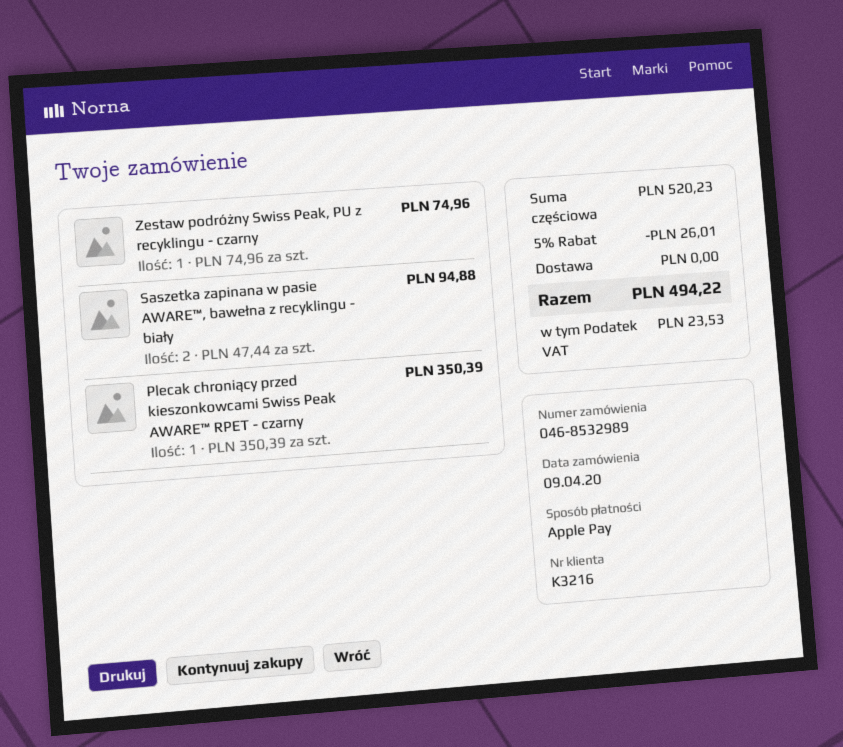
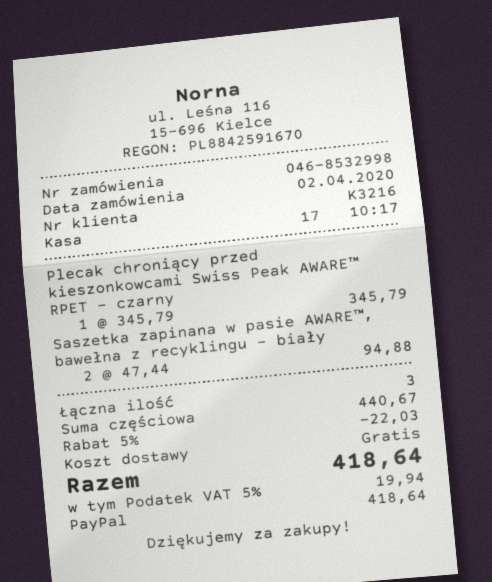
order number: 046-8532989 -> 046-8532998
order date: 2020-04-09 -> 2020-04-02
payment method: Apple Pay -> PayPal
Zestaw podróżny Swiss Peak, PU z recyklingu - czarny: 1 x 74.96 = 74.96 -> none
Plecak chroniący przed kieszonkowcami Swiss Peak AWARE™ RPET - czarny: 1 x 350.39 = 350.39 -> 1 x 345.79 = 345.79
subtotal: 520.23 -> 440.67
discount: 5% = 26.01 -> 5% = 22.03
tax: 23.53 -> 19.94
total: 494.22 -> 418.64

